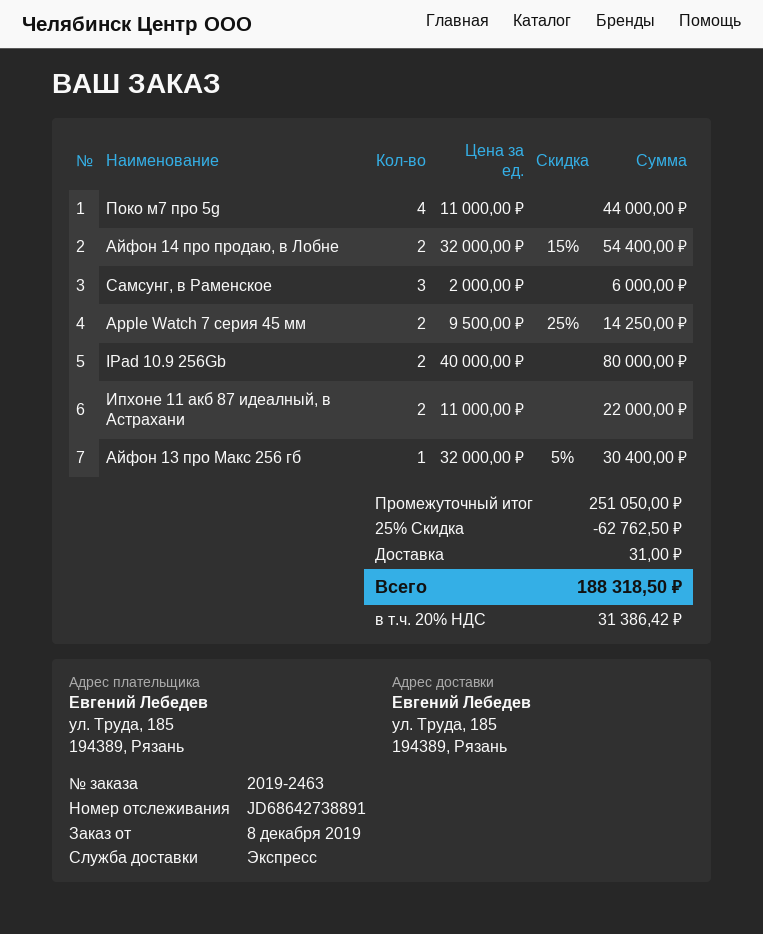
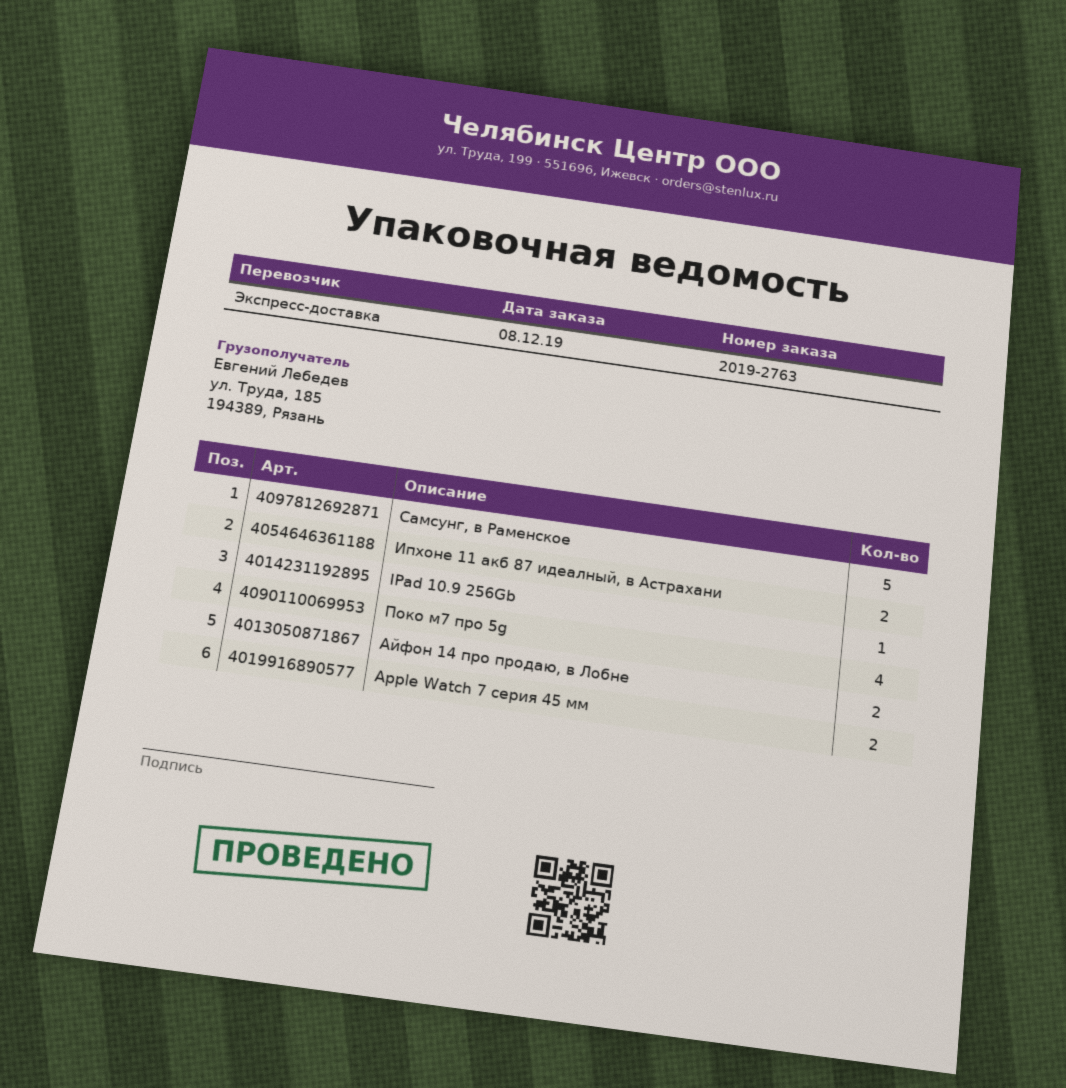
order number: 2019-2463 -> 2019-2763
Самсунг, в Раменское: 3 -> 5
IPad 10.9 256Gb: 2 -> 1
Айфон 13 про Макс 256 гб: 1 -> none

